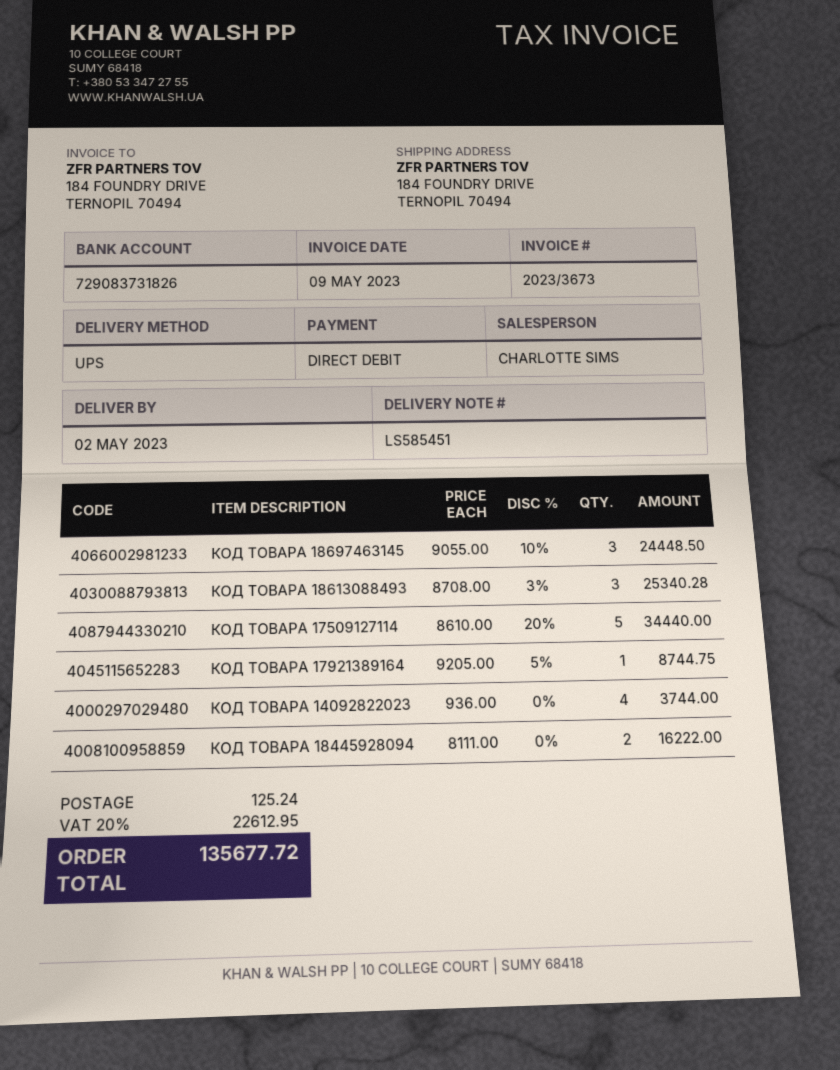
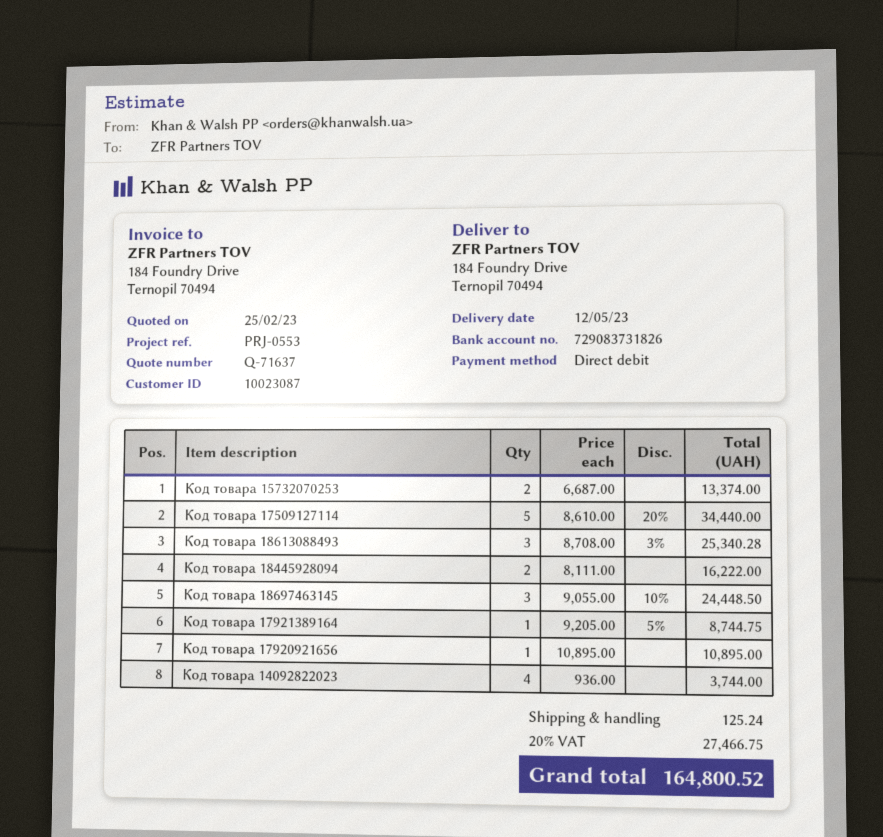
delivery date: 2023-05-02 -> 2023-05-12
Код товара 15732070253: none -> 2 x 6687.00 = 13374.00
Код товара 17920921656: none -> 1 x 10895.00 = 10895.00
tax: 20% = 22612.95 -> 20% = 27466.75
total: 135677.72 -> 164800.52

